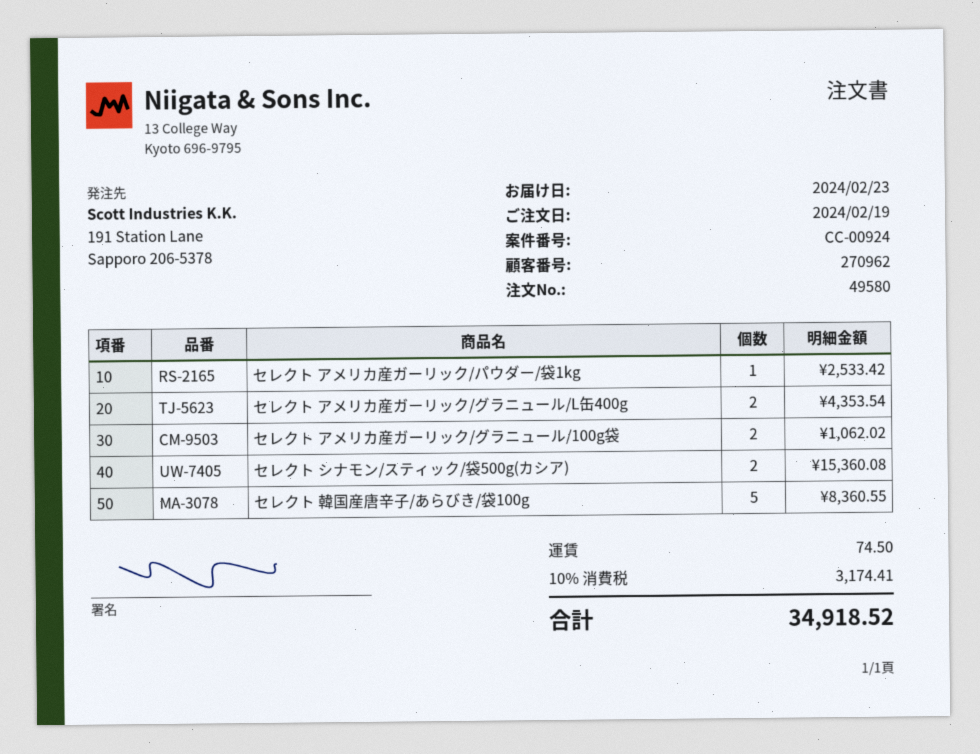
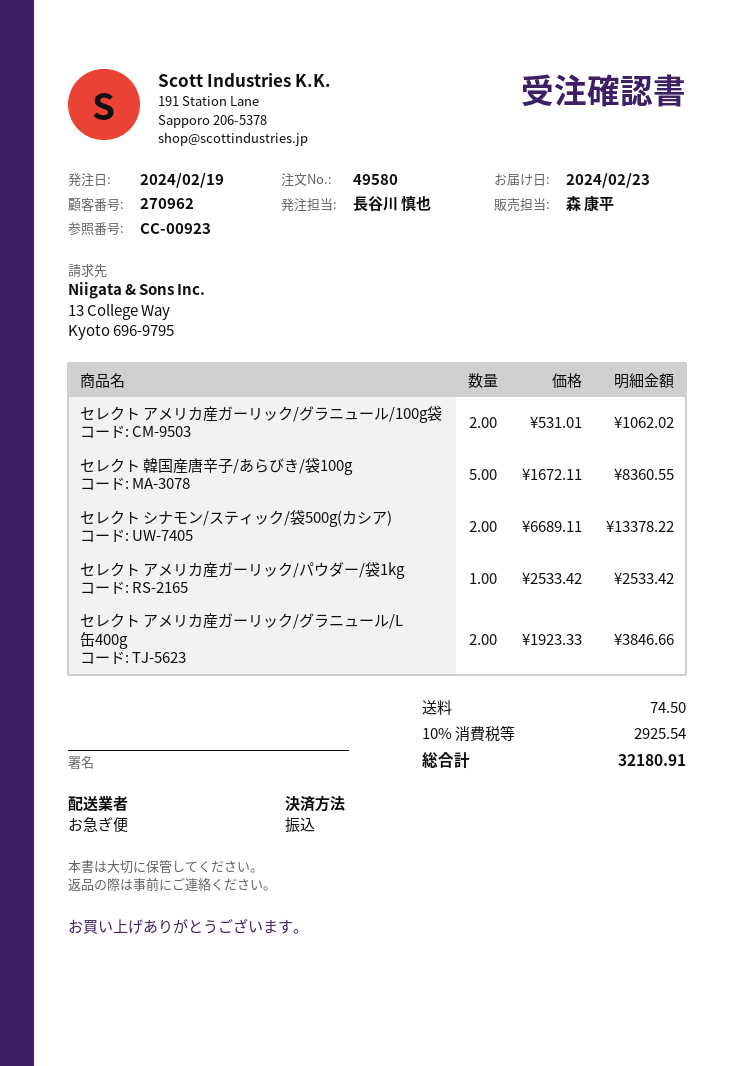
reference: CC-00924 -> CC-00923
セレクト アメリカ産ガーリック/グラニュール/L缶400g: 2 for 4353.54 -> 2 for 3846.66
セレクト シナモン/スティック/袋500g(カシア): 2 for 15360.08 -> 2 for 13378.22
tax: 10% = 3174.41 -> 10% = 2925.54
total: 34918.52 -> 32180.91

